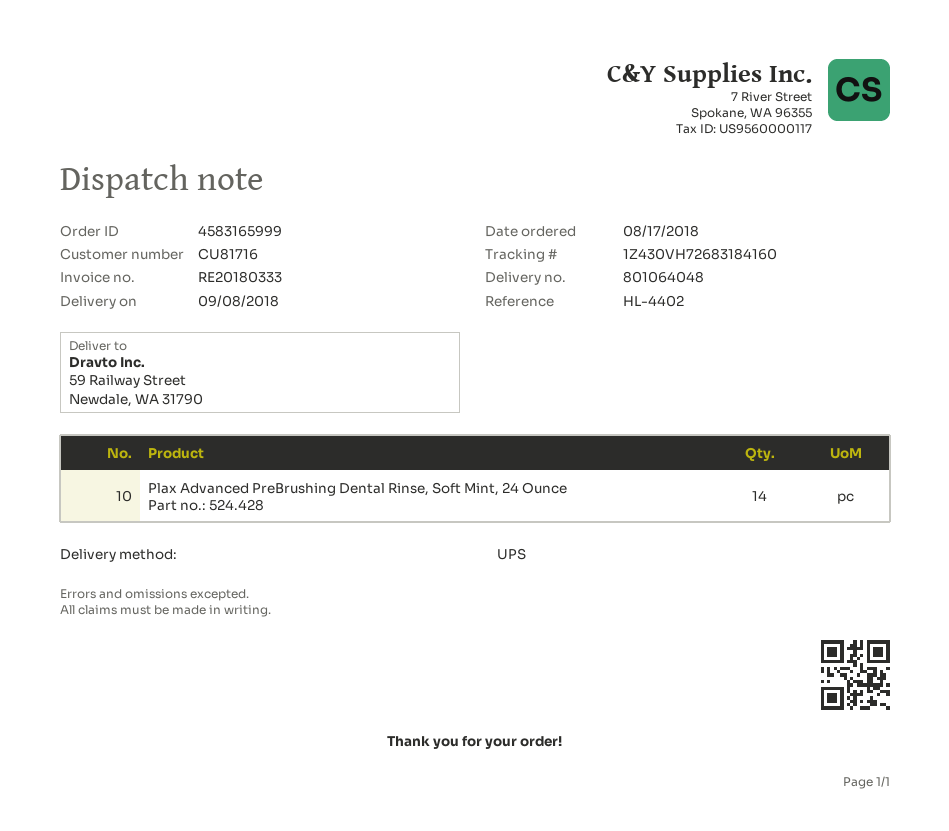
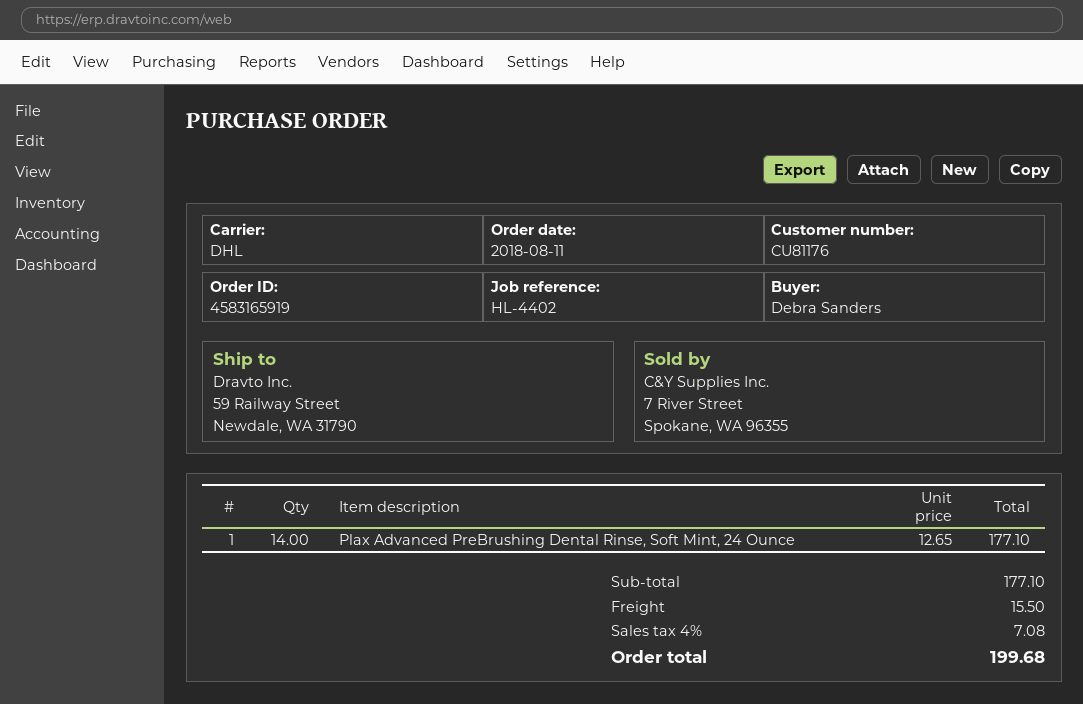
order number: 4583165999 -> 4583165919
order date: 2018-08-17 -> 2018-08-11
customer number: CU81716 -> CU81176
shipping method: UPS -> DHL

